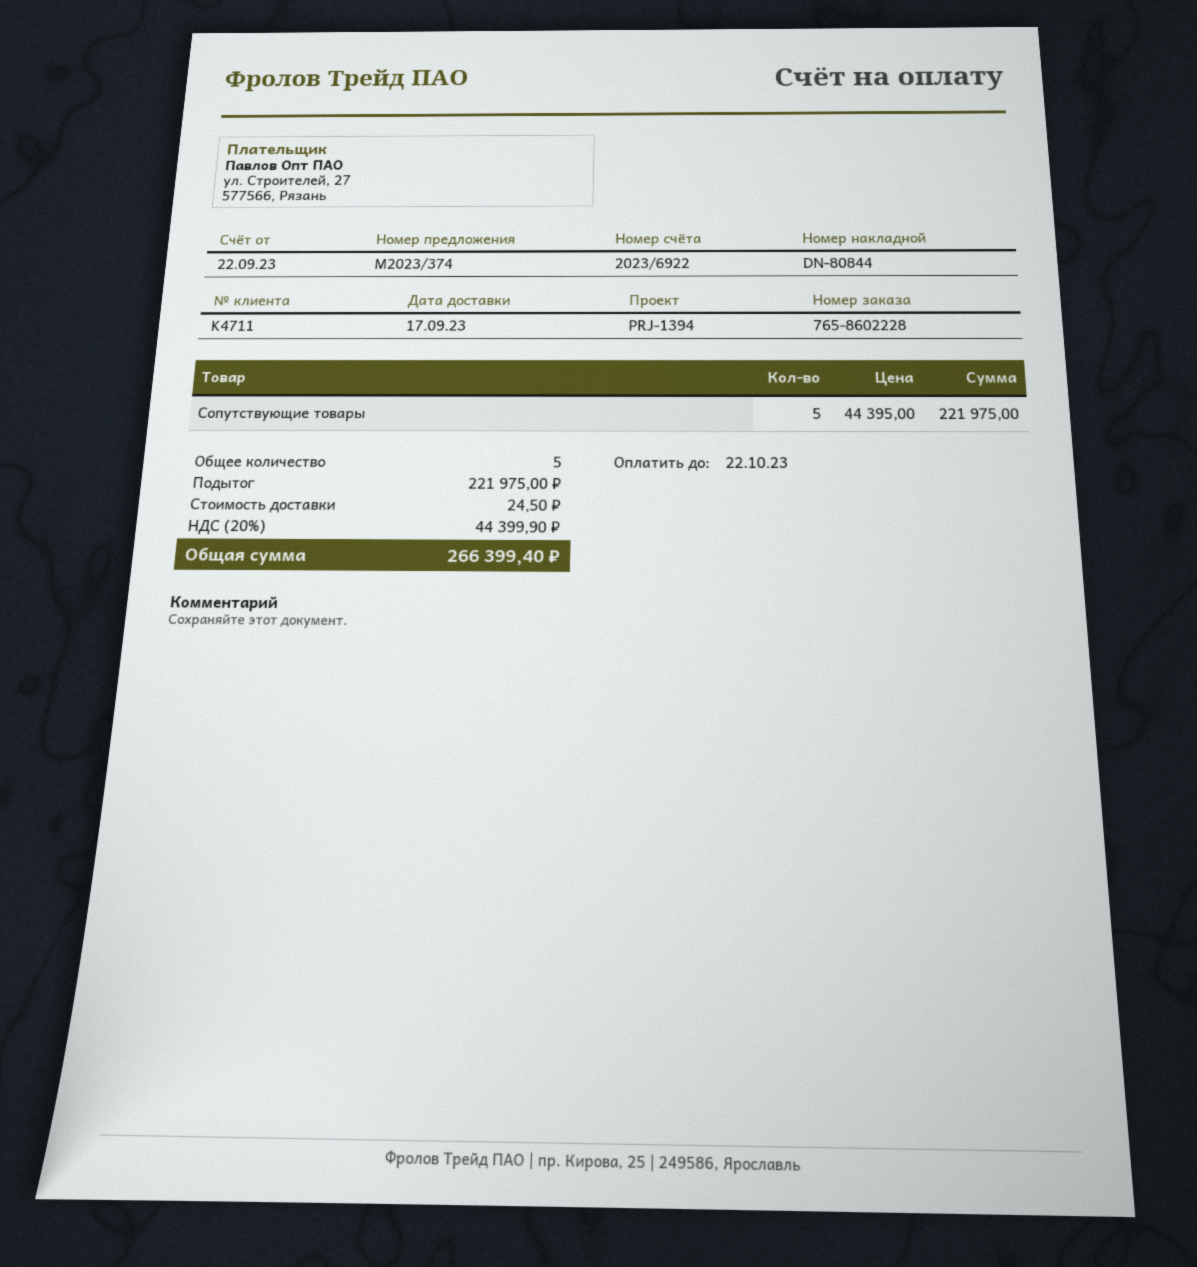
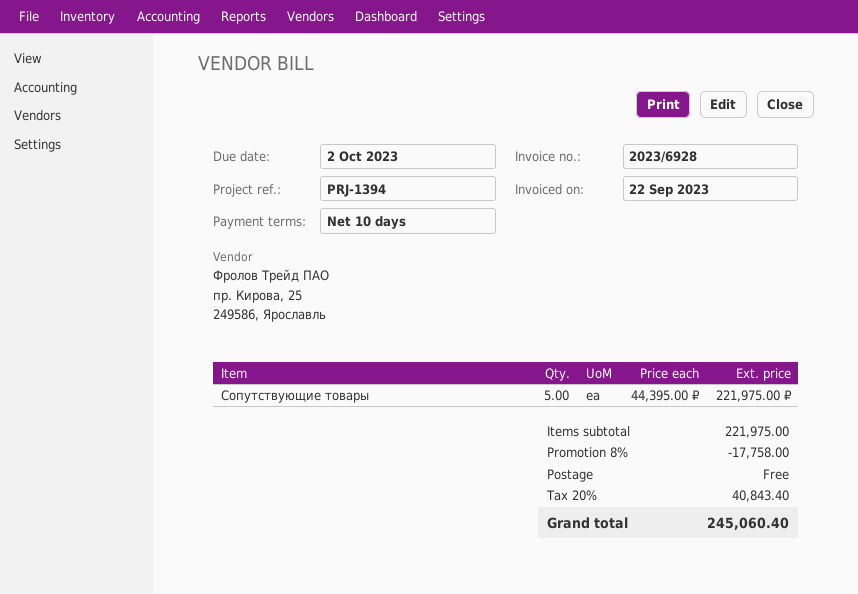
invoice number: 2023/6922 -> 2023/6928
due date: 2023-10-22 -> 2023-10-02
discount: none -> 8% = 17758.00
shipping: 24.50 -> 0.00
tax: 20% = 44399.90 -> 20% = 40843.40
total: 266399.40 -> 245060.40

